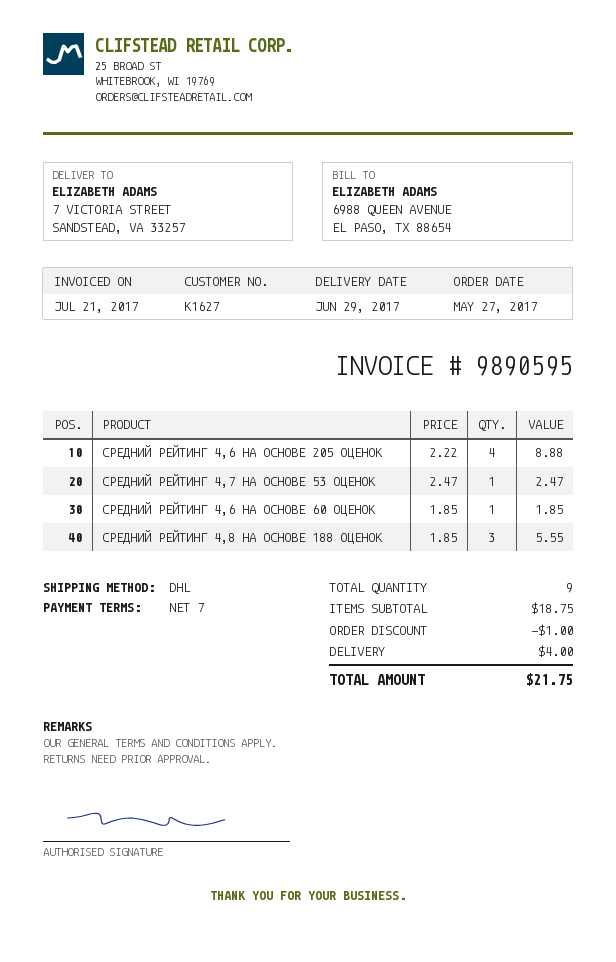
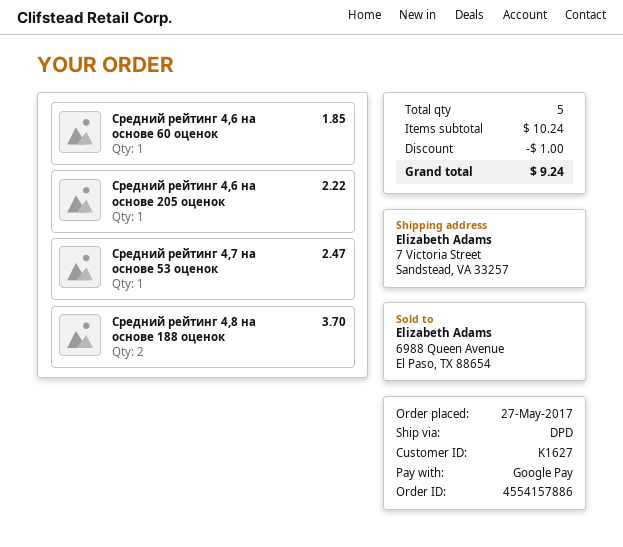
shipping method: DHL -> DPD
СРЕДНИЙ РЕЙТИНГ 4,6 НА ОСНОВЕ 205 ОЦЕНОК: 4 for 8.88 -> 1 for 2.22
СРЕДНИЙ РЕЙТИНГ 4,8 НА ОСНОВЕ 188 ОЦЕНОК: 3 for 5.55 -> 2 for 3.70
total quantity: 9 -> 5
subtotal: 18.75 -> 10.24
shipping: 4.00 -> none
total: 21.75 -> 9.24

